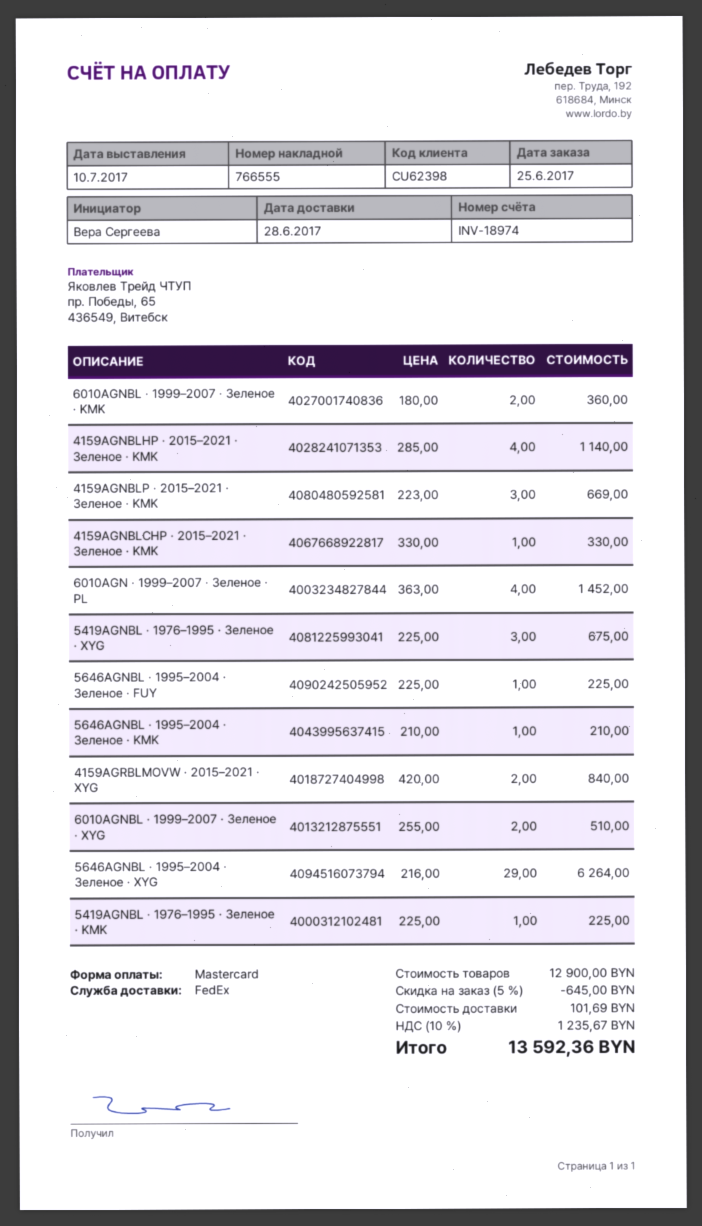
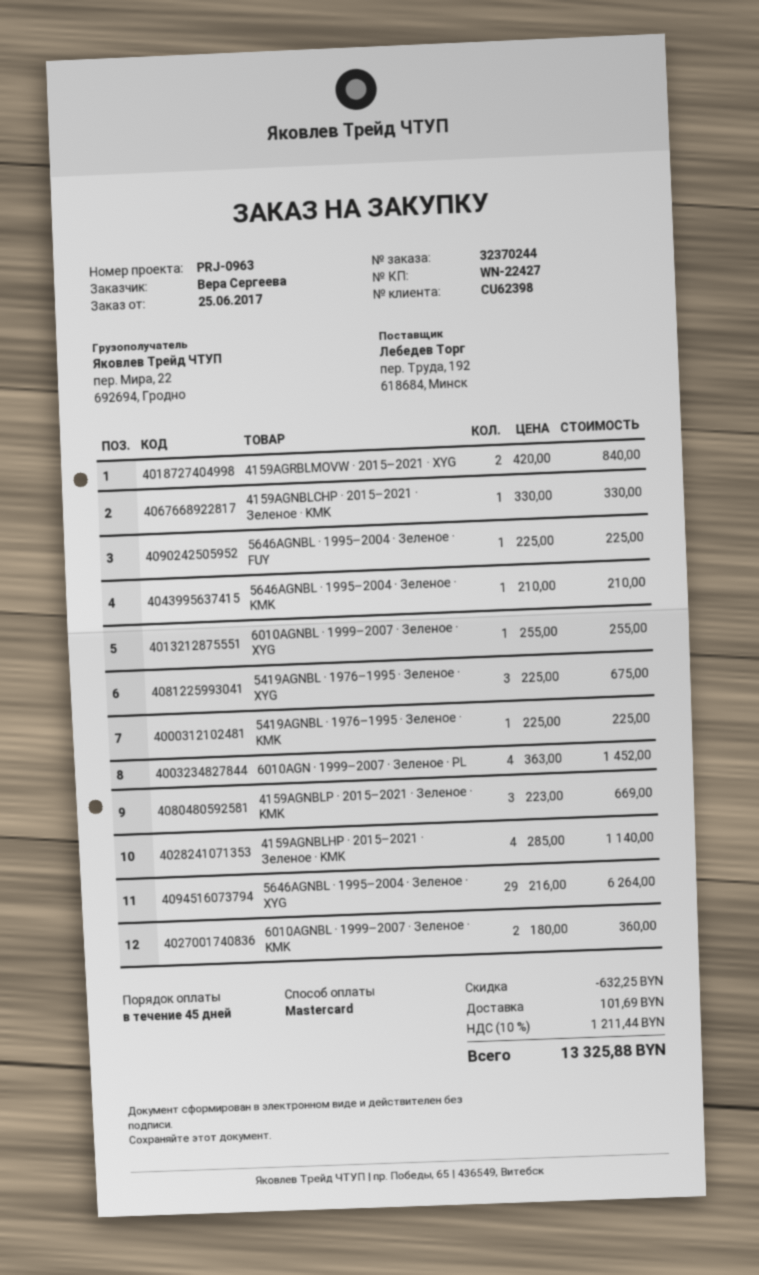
6010AGNBL · 1999–2007 · Зеленое · XYG: 2 x 255.00 = 510.00 -> 1 x 255.00 = 255.00
discount: 645.00 -> 632.25
tax: 10% = 1235.67 -> 10% = 1211.44
total: 13592.36 -> 13325.88

